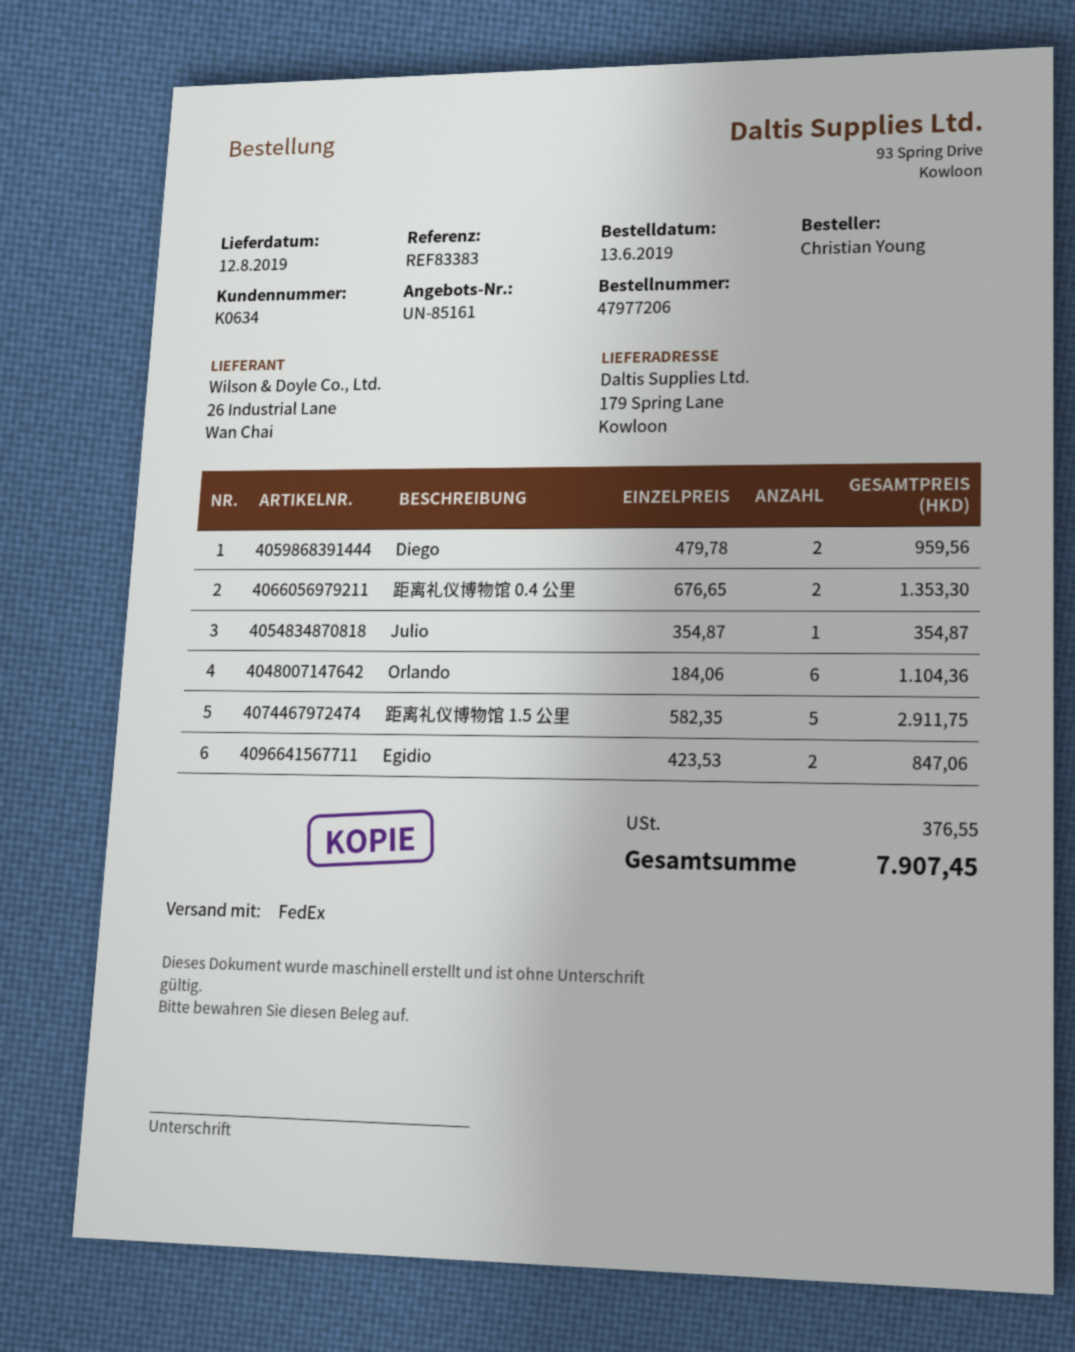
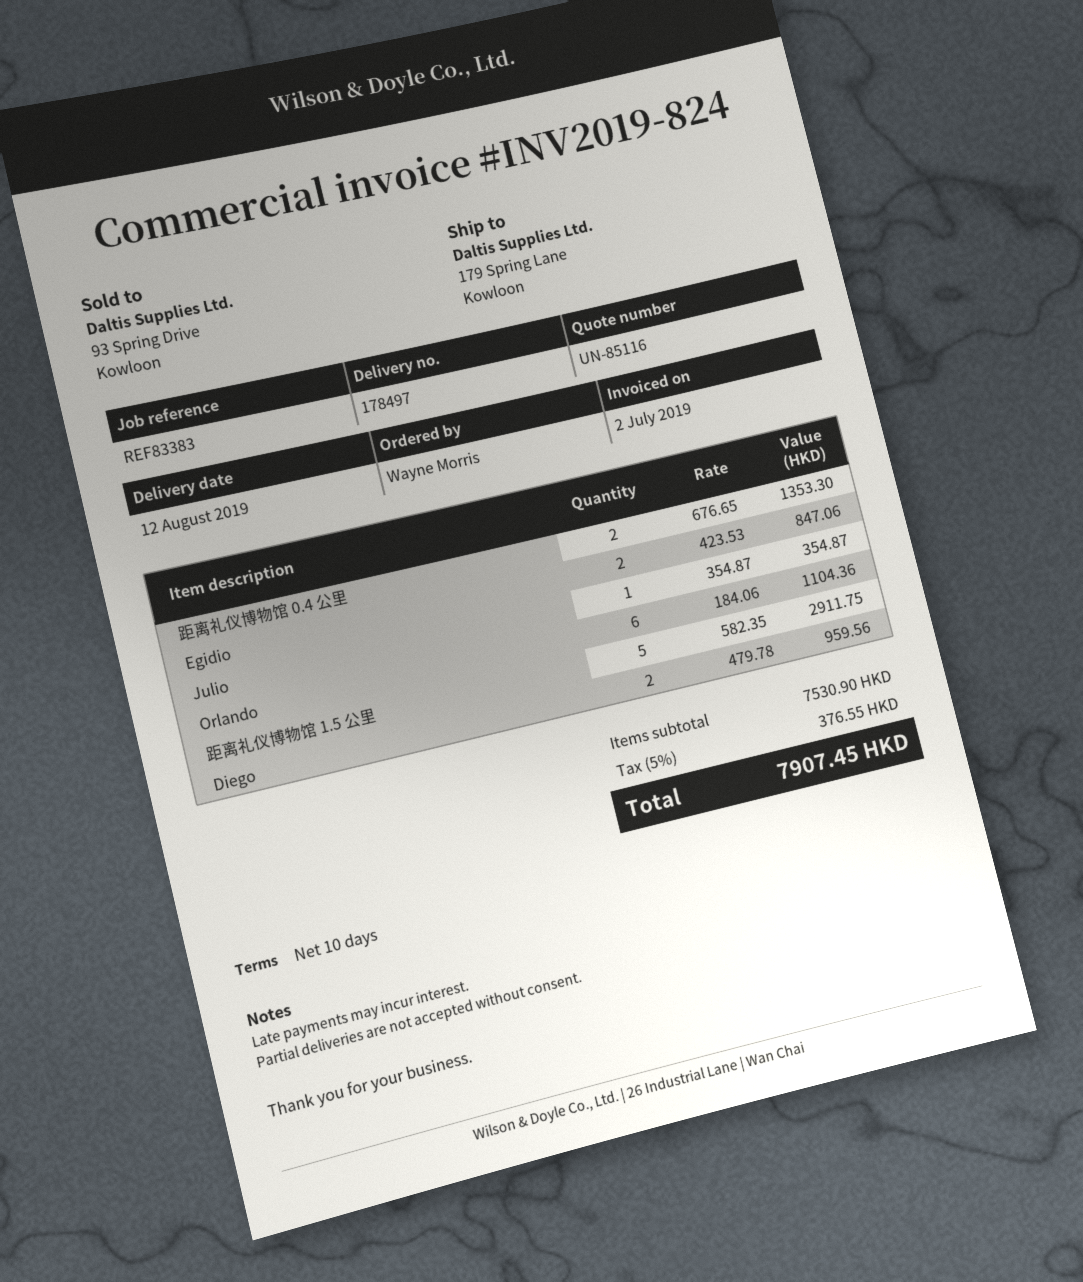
quote number: UN-85161 -> UN-85116
ordered by: Christian Young -> Wayne Morris

